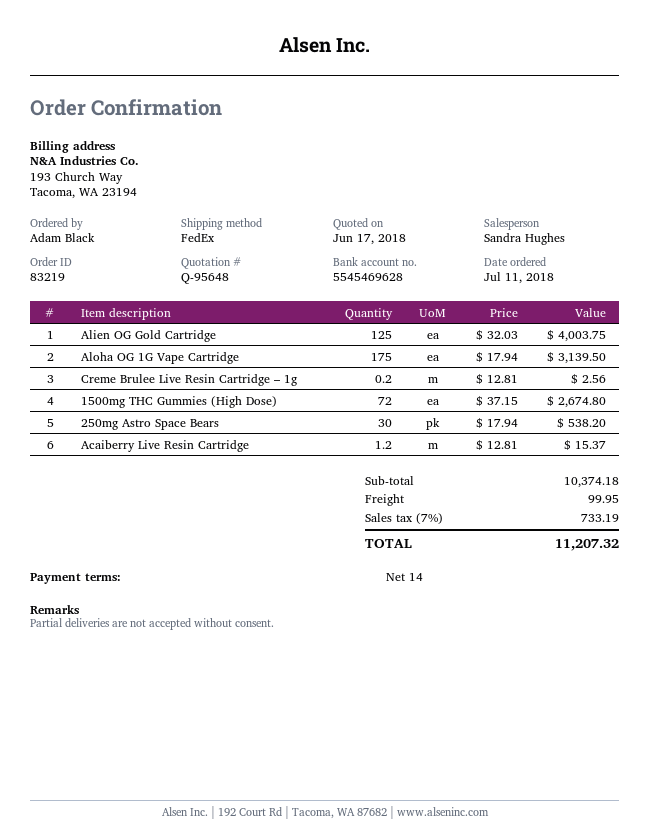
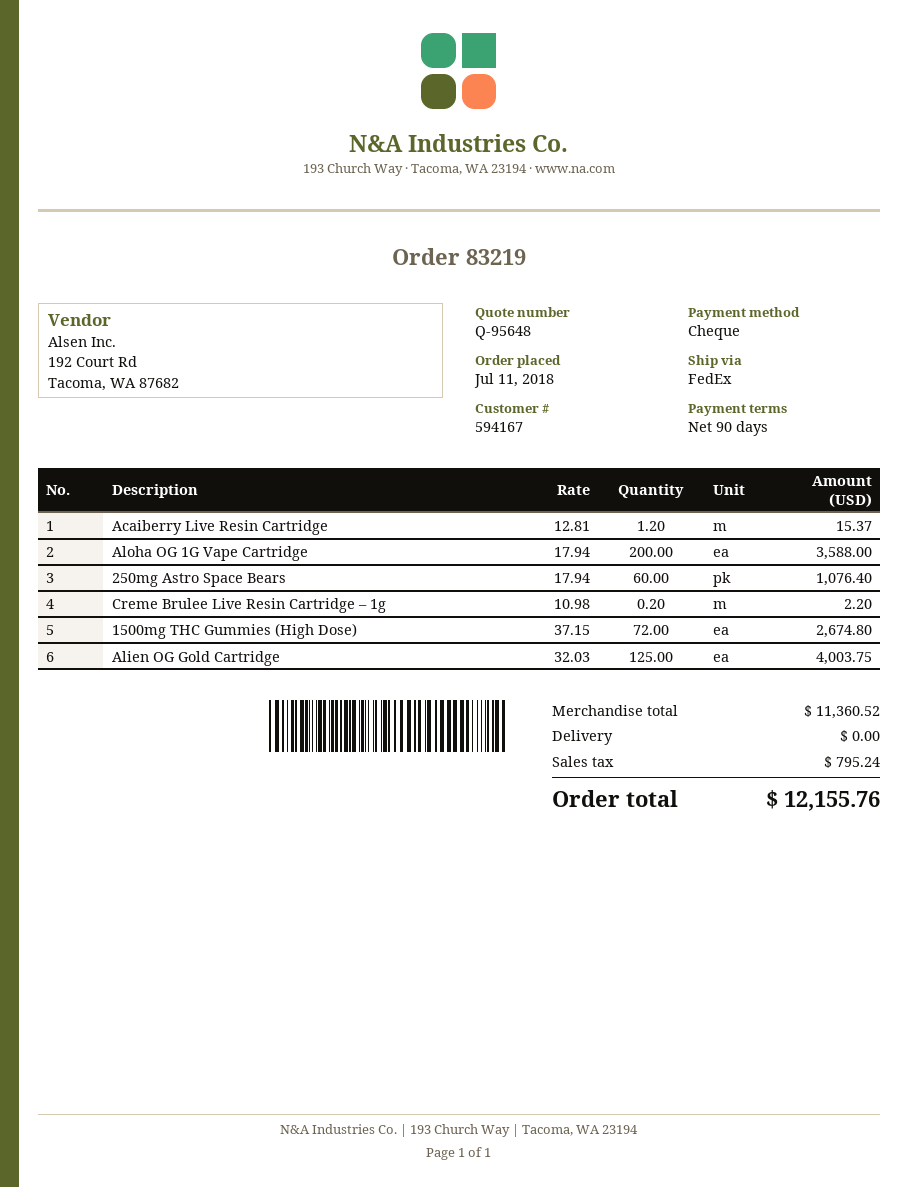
payment terms: 14 days -> 90 days
Aloha OG 1G Vape Cartridge: 175 x 17.94 = 3139.50 -> 200 x 17.94 = 3588.00
Creme Brulee Live Resin Cartridge – 1g: 0.2 x 12.81 = 2.56 -> 0.2 x 10.98 = 2.20
250mg Astro Space Bears: 30 x 17.94 = 538.20 -> 60 x 17.94 = 1076.40
subtotal: 10374.18 -> 11360.52
shipping: 99.95 -> 0.00
tax: 733.19 -> 795.24
total: 11207.32 -> 12155.76

